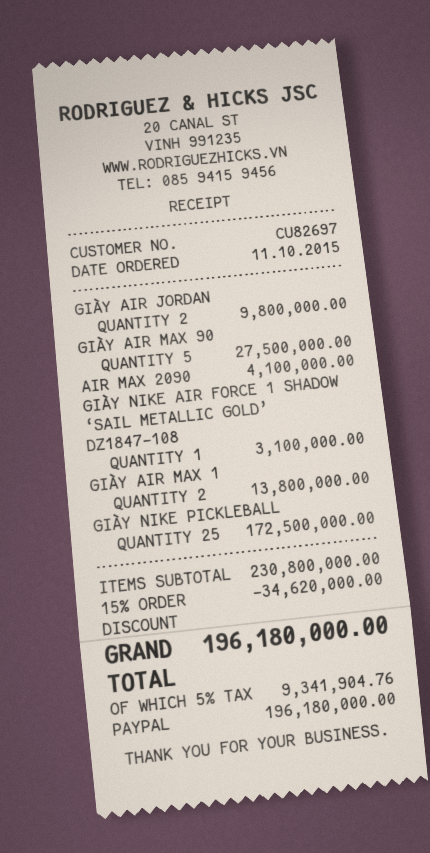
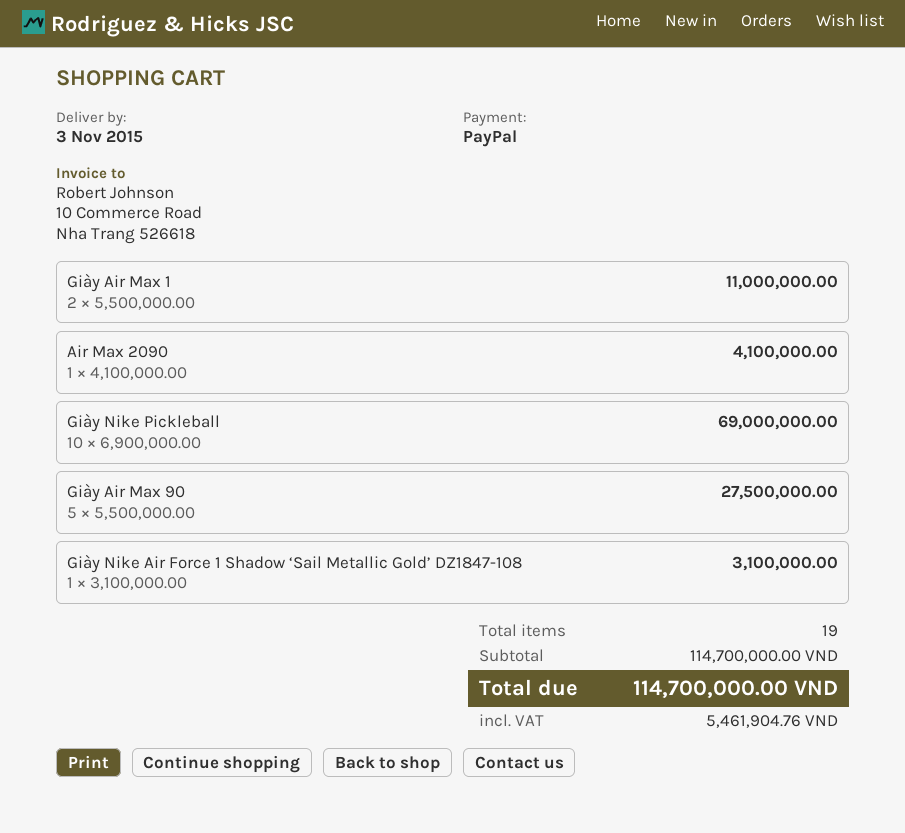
GIÀY AIR JORDAN: 2 for 9800000.00 -> none
GIÀY AIR MAX 1: 2 for 13800000.00 -> 2 for 11000000.00
GIÀY NIKE PICKLEBALL: 25 for 172500000.00 -> 10 for 69000000.00
subtotal: 230800000.00 -> 114700000.00
discount: 15% = 34620000.00 -> none
tax: 9341904.76 -> 5461904.76
total: 196180000.00 -> 114700000.00

